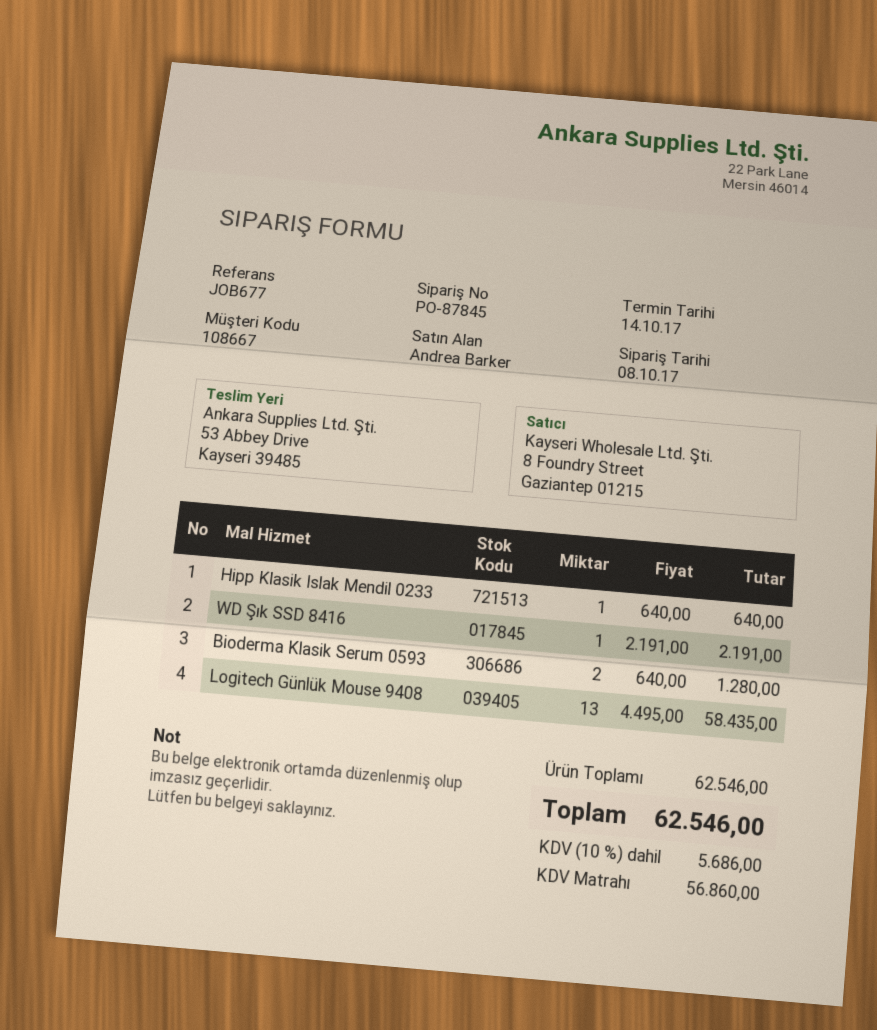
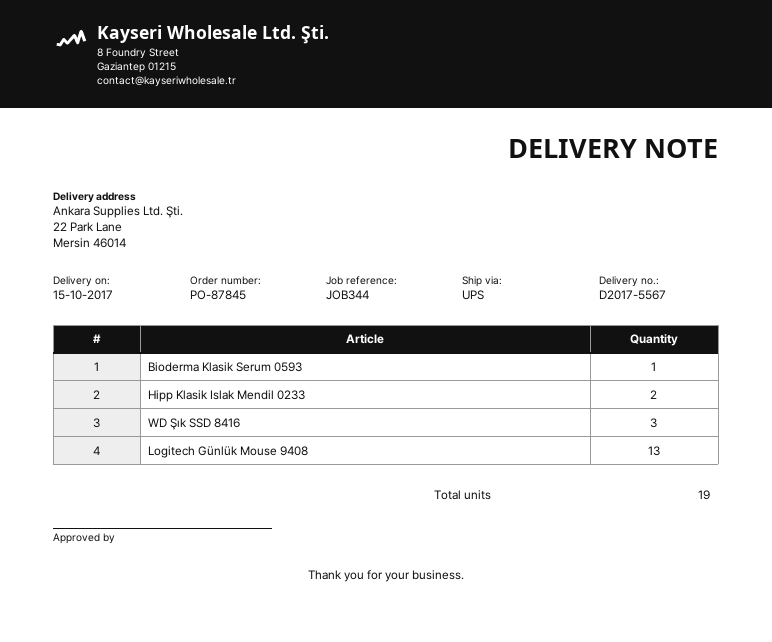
delivery date: 2017-10-14 -> 2017-10-15
reference: JOB677 -> JOB344
ship to: 53 Abbey Drive, Kayseri 39485 -> 22 Park Lane, Mersin 46014
Hipp Klasik Islak Mendil 0233: 1 -> 2
WD Şık SSD 8416: 1 -> 3
Bioderma Klasik Serum 0593: 2 -> 1

